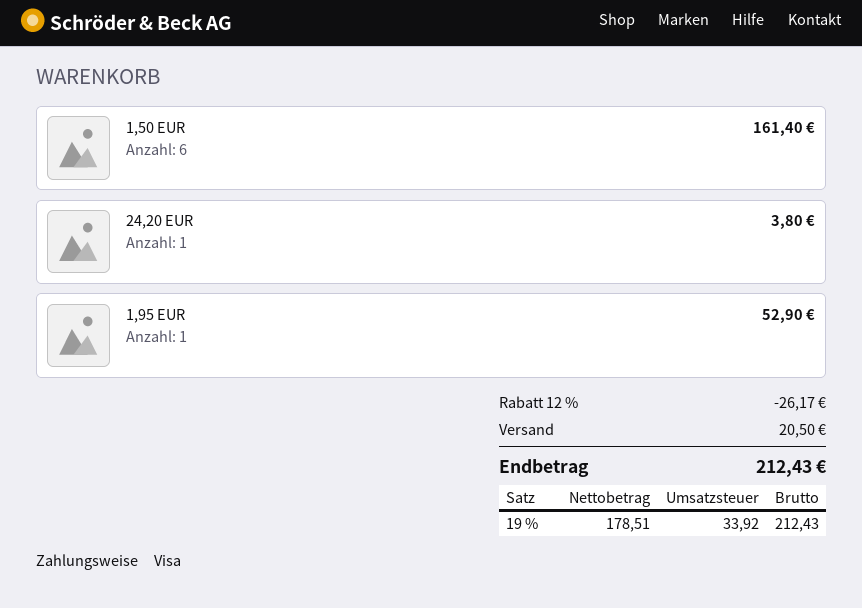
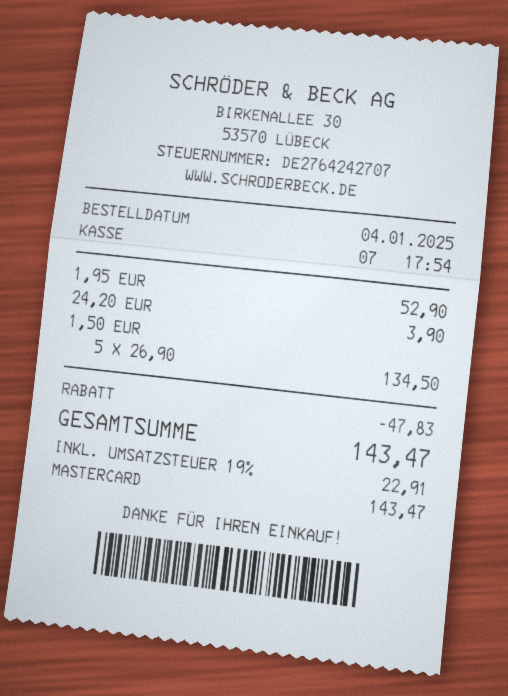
payment method: Visa -> Mastercard
1,50 EUR: 6 for 161.40 -> 5 for 134.50
24,20 EUR: 1 for 3.80 -> 1 for 3.90
discount: 26.17 -> 47.83
shipping: 20.50 -> none
tax: 19% = 33.92 -> 19% = 22.91
total: 212.43 -> 143.47

